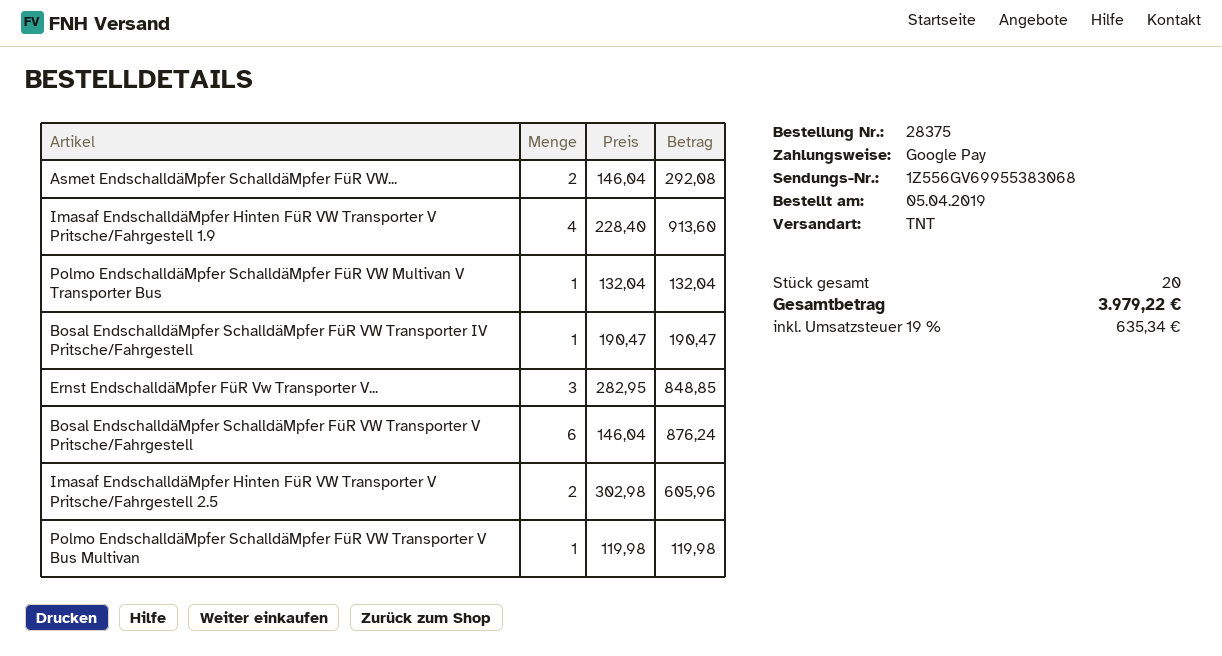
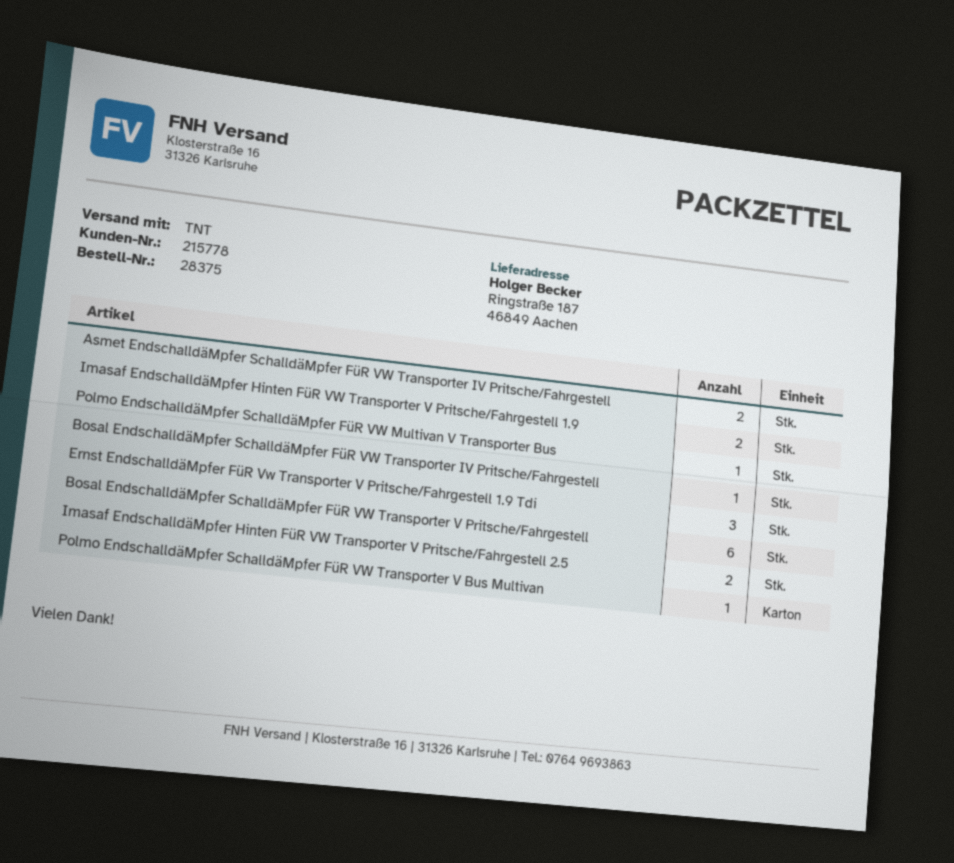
Imasaf EndschalldäMpfer Hinten FüR VW Transporter V Pritsche/Fahrgestell 1.9: 4 -> 2

